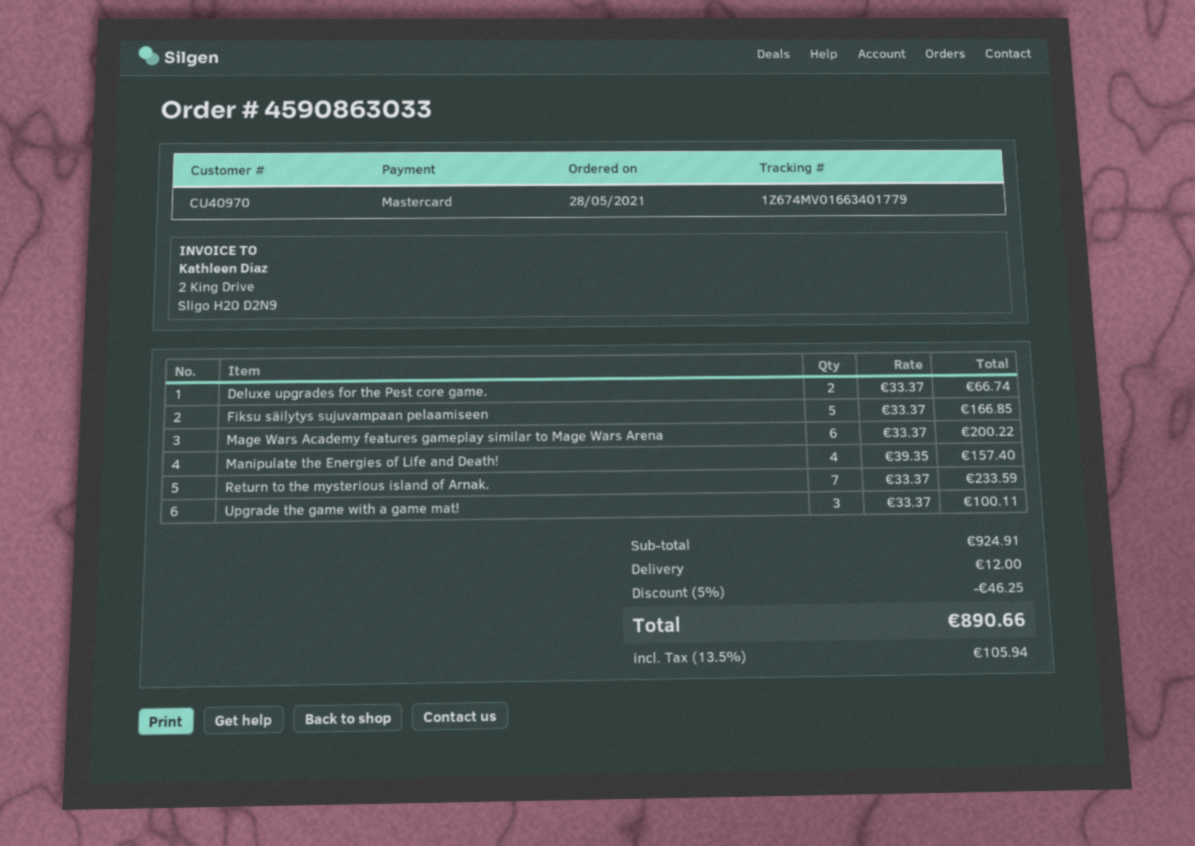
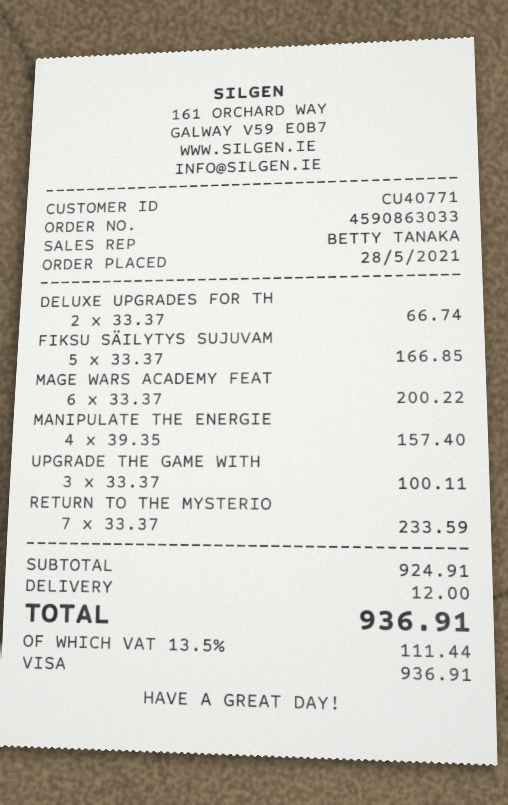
customer number: CU40970 -> CU40771
payment method: Mastercard -> Visa
discount: 5% = 46.25 -> none
tax: 13.5% = 105.94 -> 13.5% = 111.44
total: 890.66 -> 936.91

